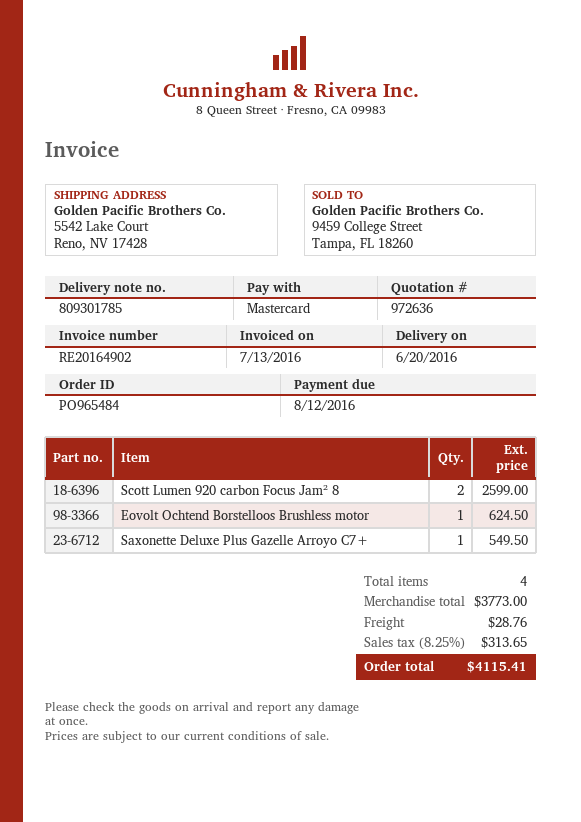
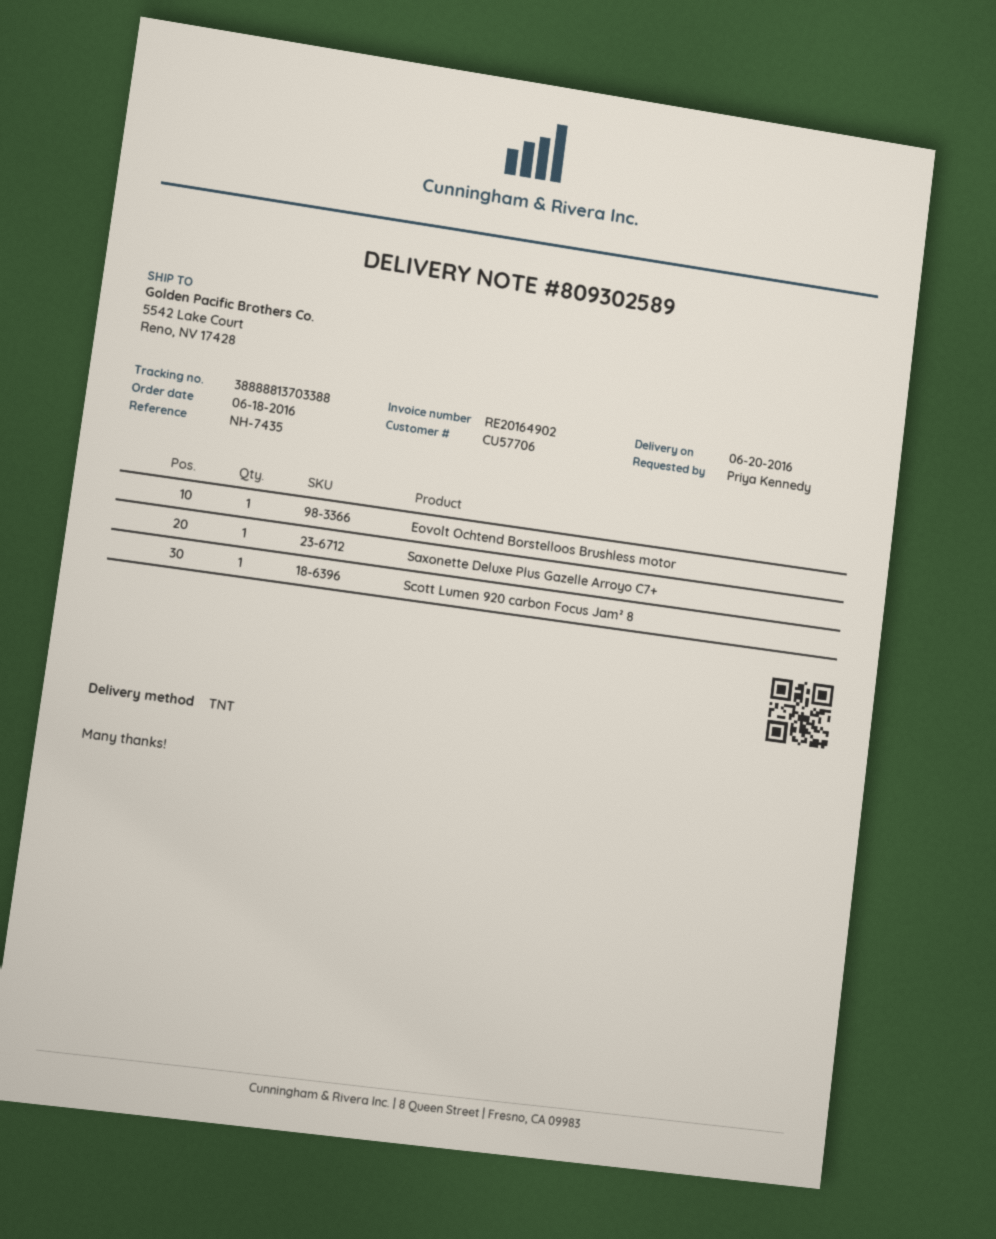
delivery note number: 809301785 -> 809302589
Scott Lumen 920 carbon Focus Jam² 8: 2 -> 1

